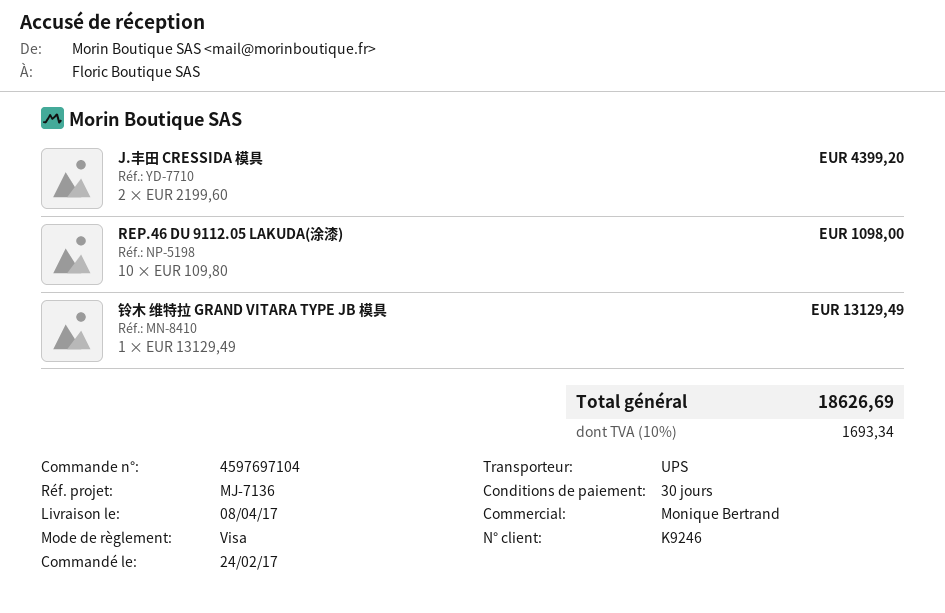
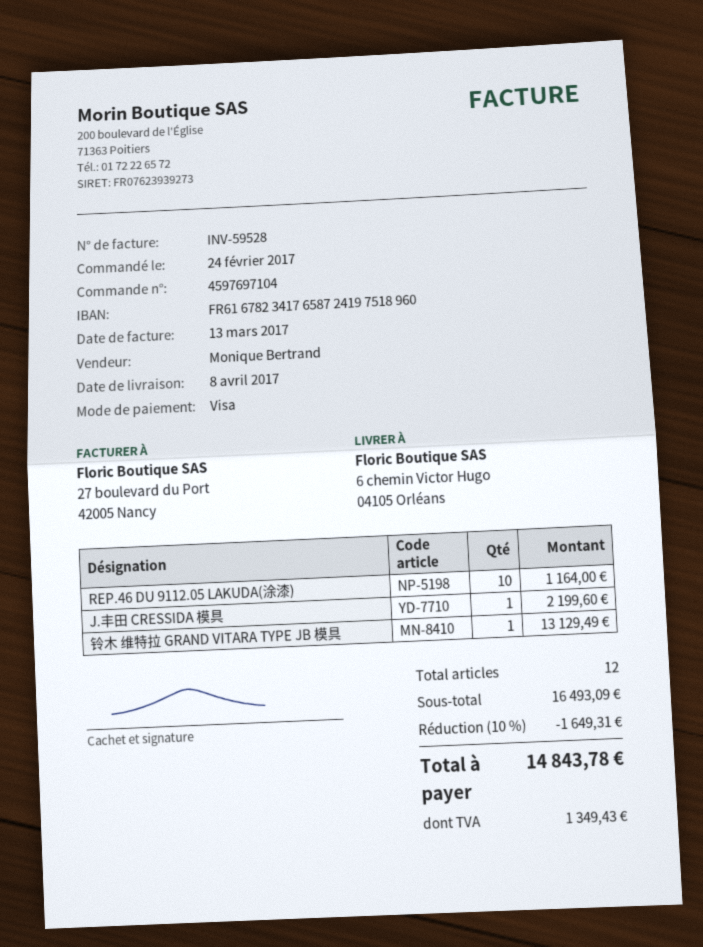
J.丰田 CRESSIDA 模具: 2 for 4399.20 -> 1 for 2199.60
REP.46 DU 9112.05 LAKUDA(涂漆): 10 for 1098.00 -> 10 for 1164.00
discount: none -> 10% = 1649.31
tax: 1693.34 -> 1349.43
total: 18626.69 -> 14843.78

